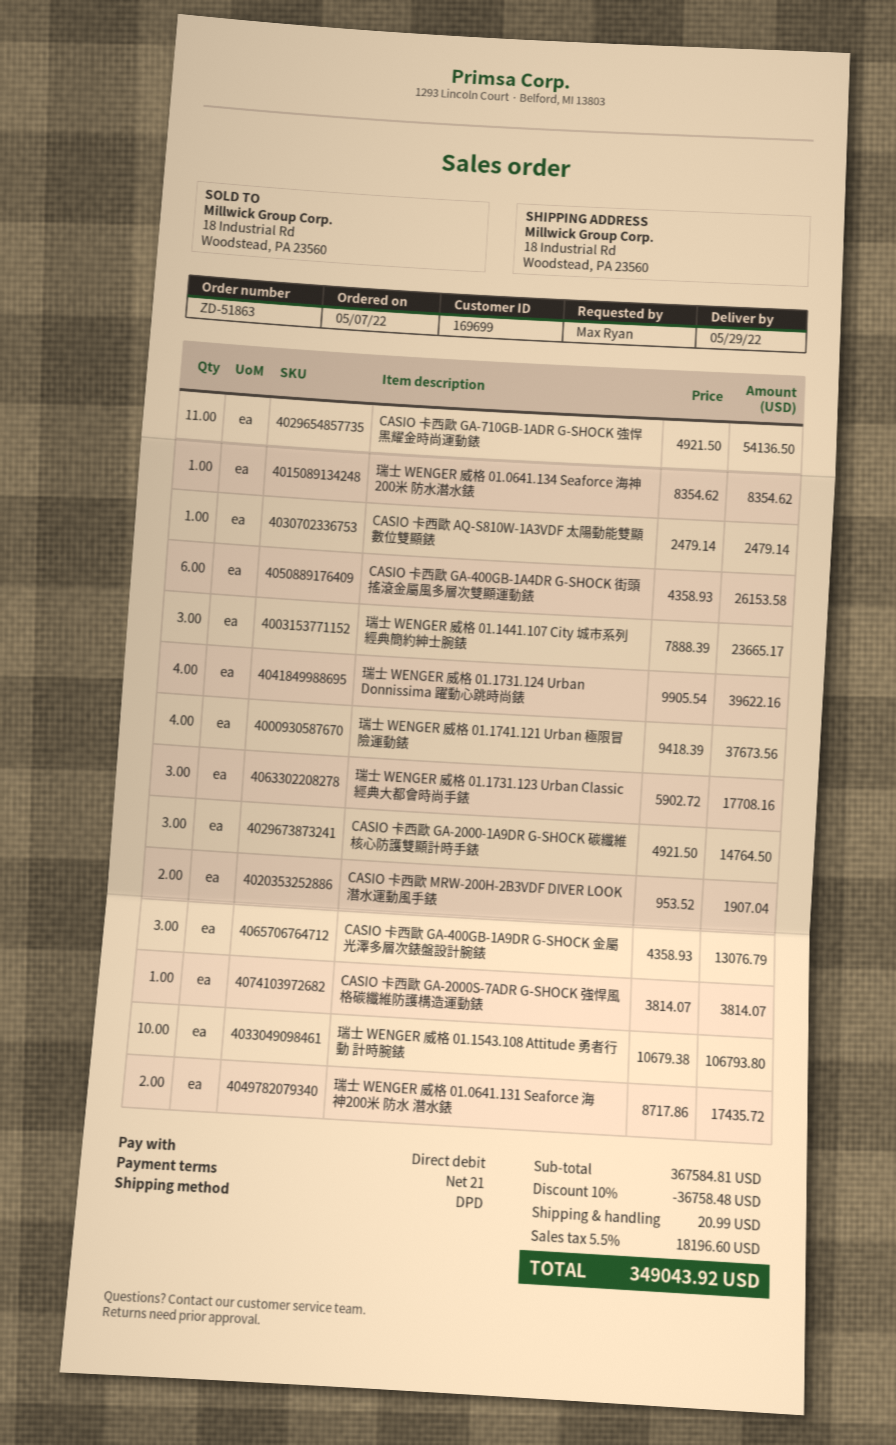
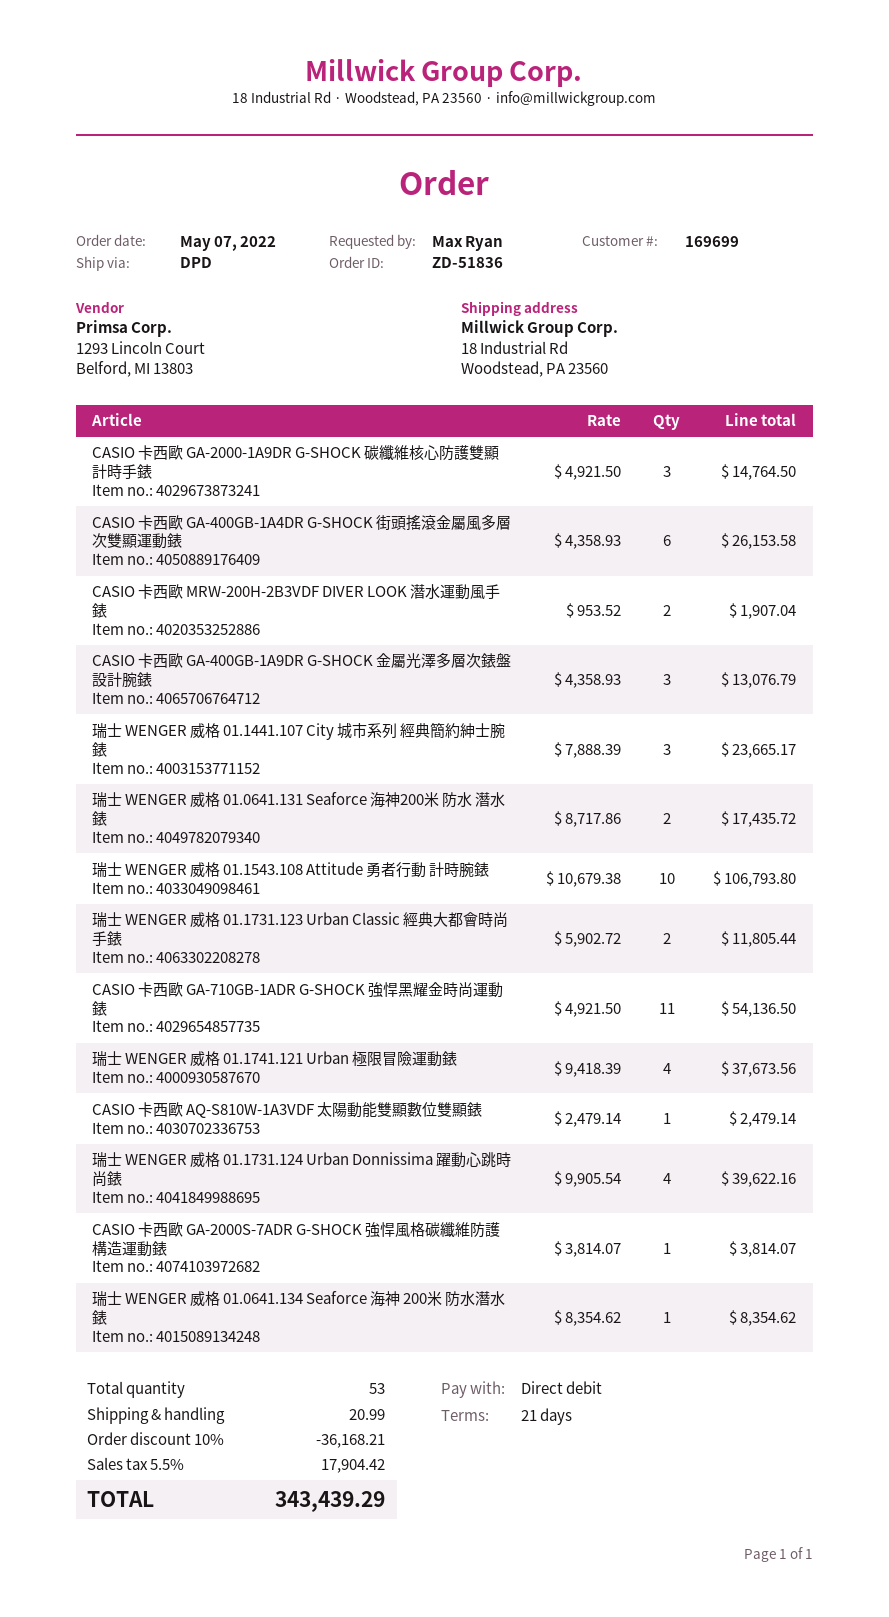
order number: ZD-51863 -> ZD-51836
瑞士 WENGER 威格 01.1731.123 Urban Classic 經典大都會時尚手錶: 3 x 5902.72 = 17708.16 -> 2 x 5902.72 = 11805.44
discount: 10% = 36758.48 -> 10% = 36168.21
tax: 5.5% = 18196.60 -> 5.5% = 17904.42
total: 349043.92 -> 343439.29

